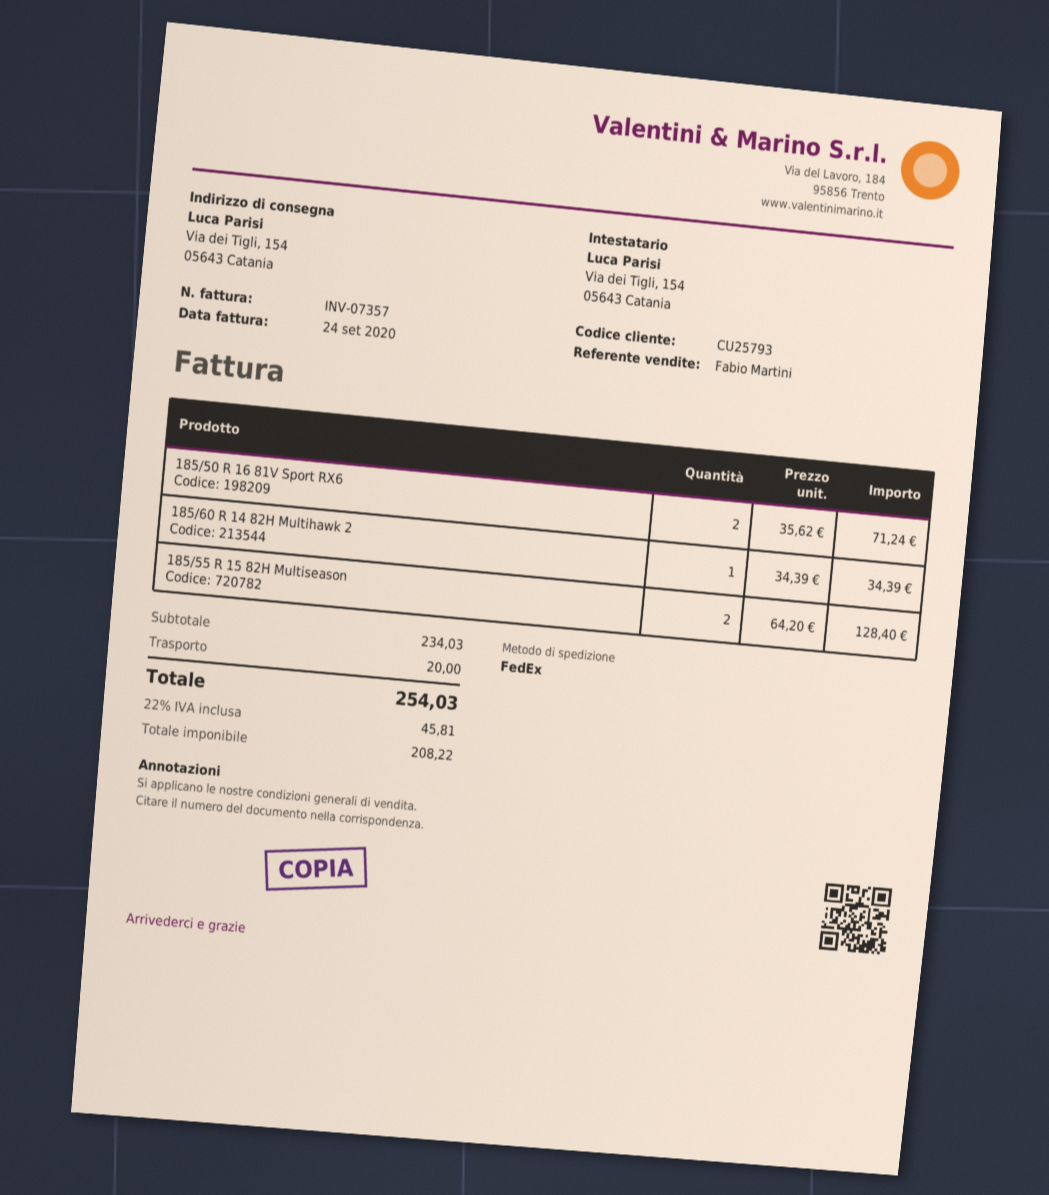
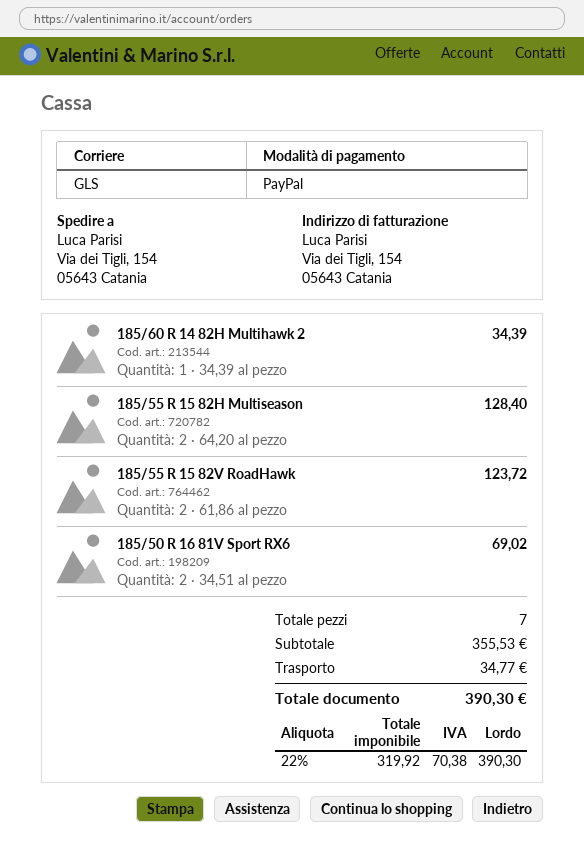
shipping method: FedEx -> GLS
185/50 R 16 81V Sport RX6: 2 x 35.62 = 71.24 -> 2 x 34.51 = 69.02
185/55 R 15 82V RoadHawk: none -> 2 x 61.86 = 123.72
subtotal: 234.03 -> 355.53
shipping: 20.00 -> 34.77
net: 208.22 -> 319.92
tax: 22% = 45.81 -> 22% = 70.38
total: 254.03 -> 390.30

